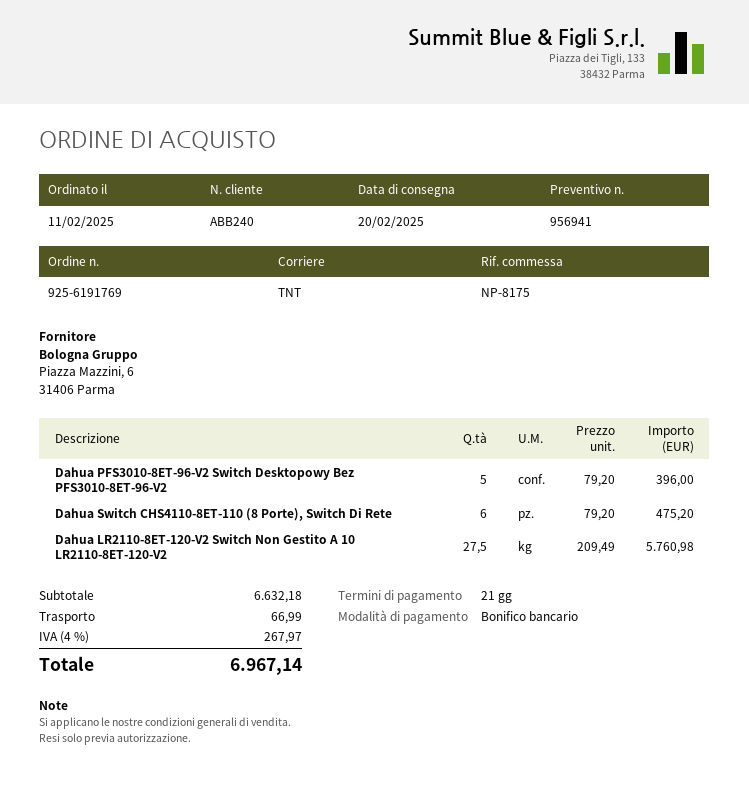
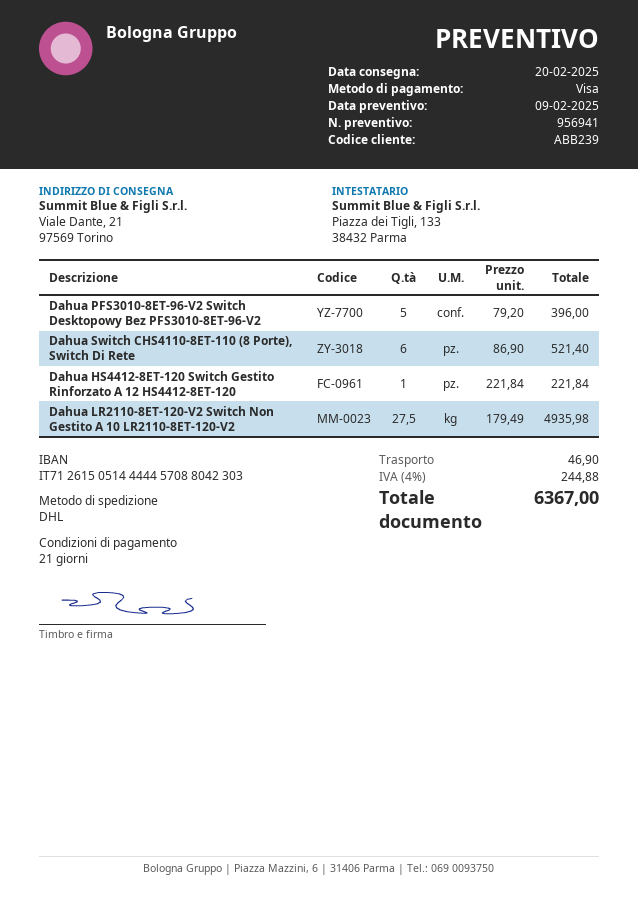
customer number: ABB240 -> ABB239
payment method: bank transfer -> Visa
shipping method: TNT -> DHL
Dahua Switch CHS4110-8ET-110 (8 Porte), Switch Di Rete: 6 x 79.20 = 475.20 -> 6 x 86.90 = 521.40
Dahua LR2110-8ET-120-V2 Switch Non Gestito A 10 LR2110-8ET-120-V2: 27.5 x 209.49 = 5760.98 -> 27.5 x 179.49 = 4935.98
Dahua HS4412-8ET-120 Switch Gestito Rinforzato A 12 HS4412-8ET-120: none -> 1 x 221.84 = 221.84
shipping: 66.99 -> 46.90
tax: 4% = 267.97 -> 4% = 244.88
total: 6967.14 -> 6367.00

